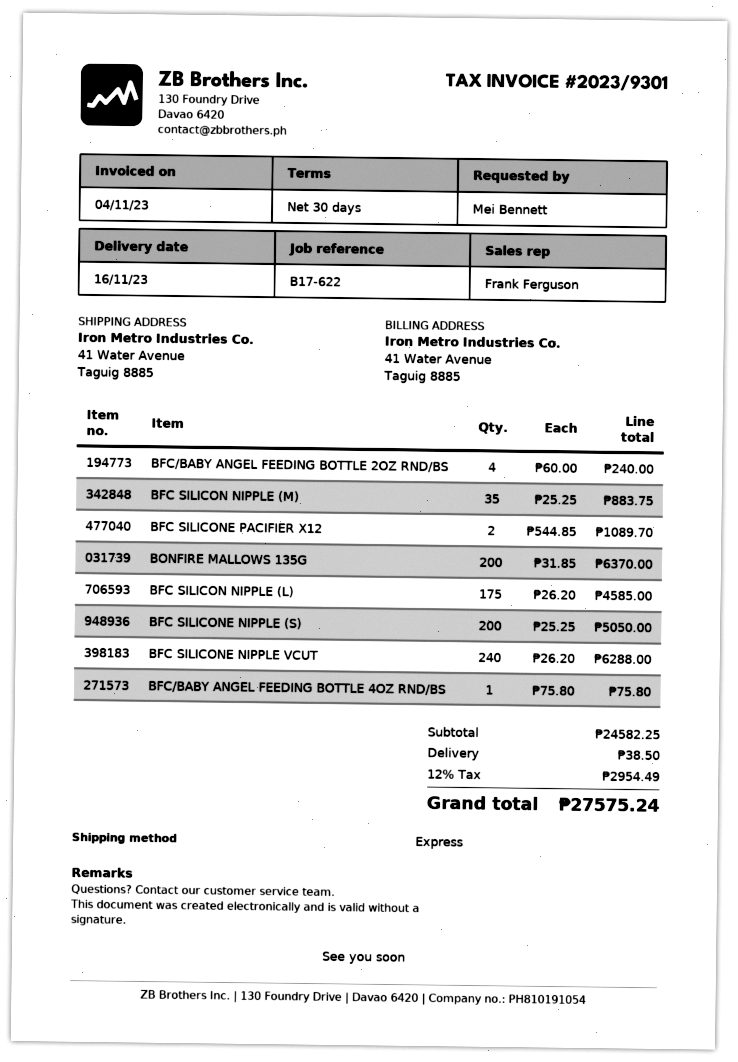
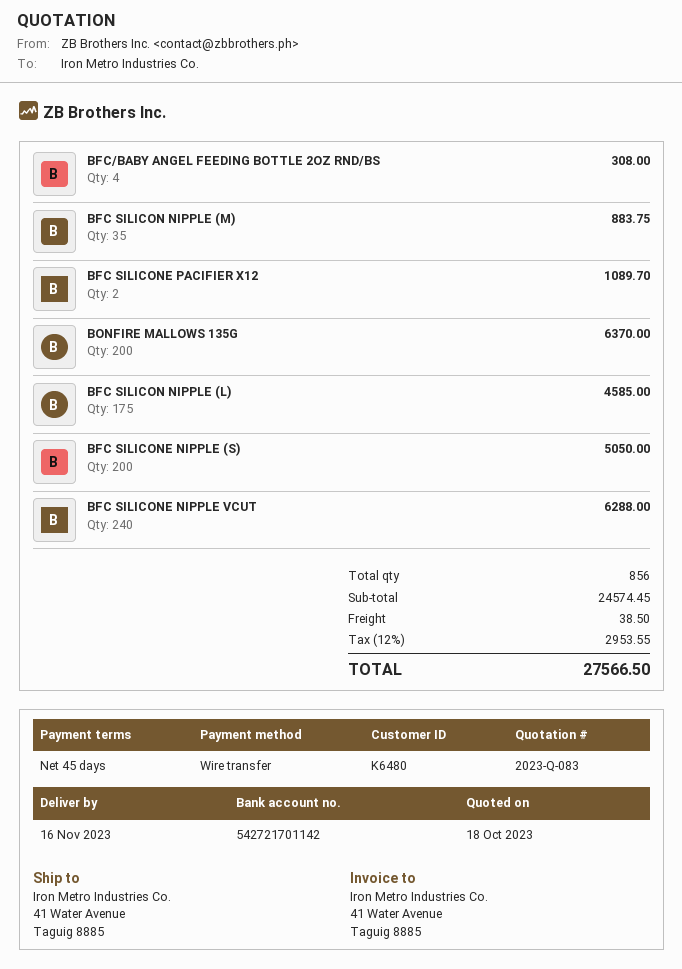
payment terms: 30 days -> 45 days
BFC/BABY ANGEL FEEDING BOTTLE 2OZ RND/BS: 4 for 240.00 -> 4 for 308.00
BFC/BABY ANGEL FEEDING BOTTLE 4OZ RND/BS: 1 for 75.80 -> none
subtotal: 24582.25 -> 24574.45
tax: 12% = 2954.49 -> 12% = 2953.55
total: 27575.24 -> 27566.50

